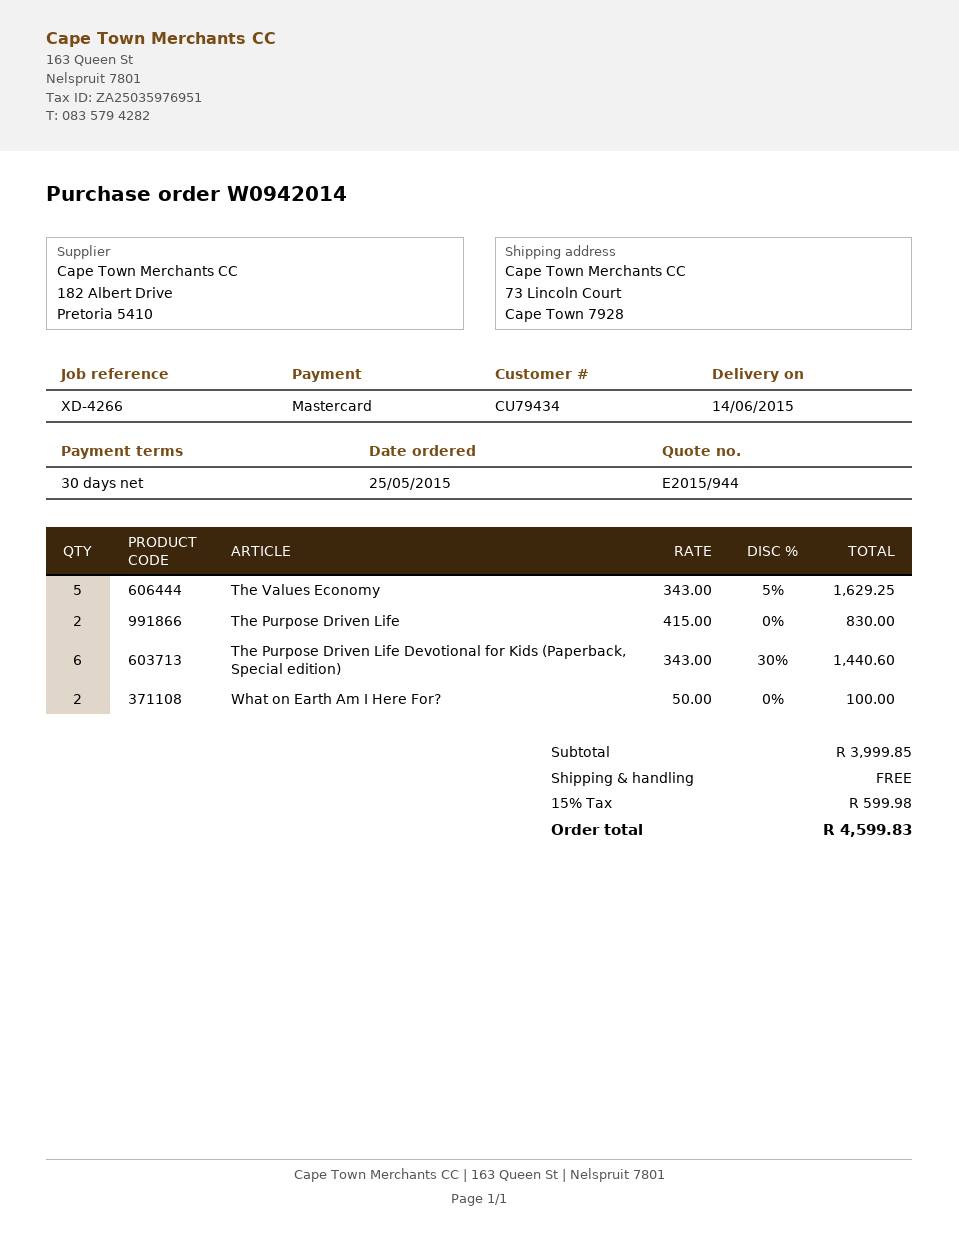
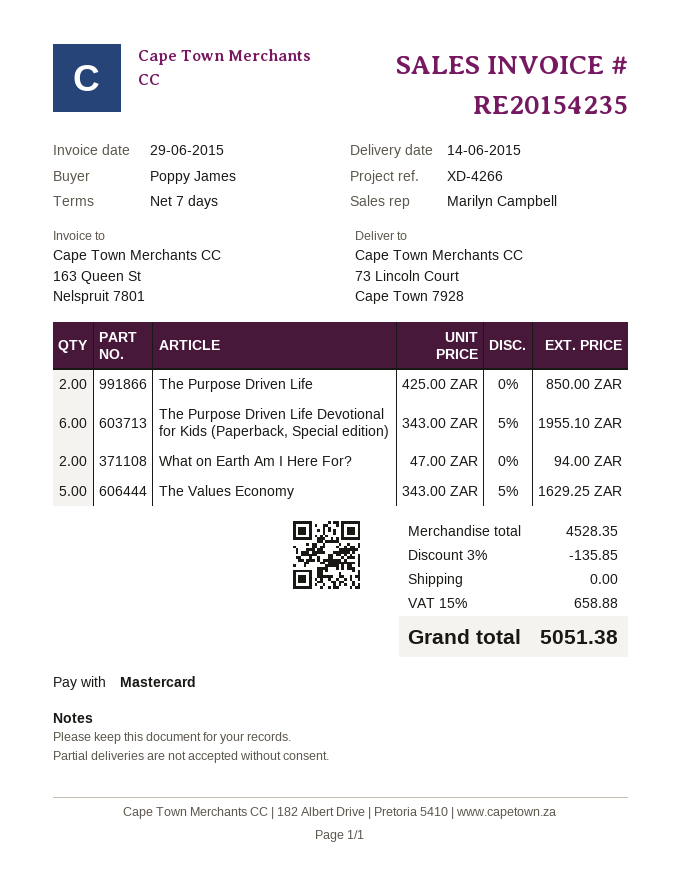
payment terms: 30 days -> 7 days
The Purpose Driven Life: 2 x 415.00 = 830.00 -> 2 x 425.00 = 850.00
The Purpose Driven Life Devotional for Kids (Paperback, Special edition): 6 x 343.00 - 30% = 1440.60 -> 6 x 343.00 - 5% = 1955.10
What on Earth Am I Here For?: 2 x 50.00 = 100.00 -> 2 x 47.00 = 94.00
subtotal: 3999.85 -> 4528.35
discount: none -> 3% = 135.85
tax: 15% = 599.98 -> 15% = 658.88
total: 4599.83 -> 5051.38

